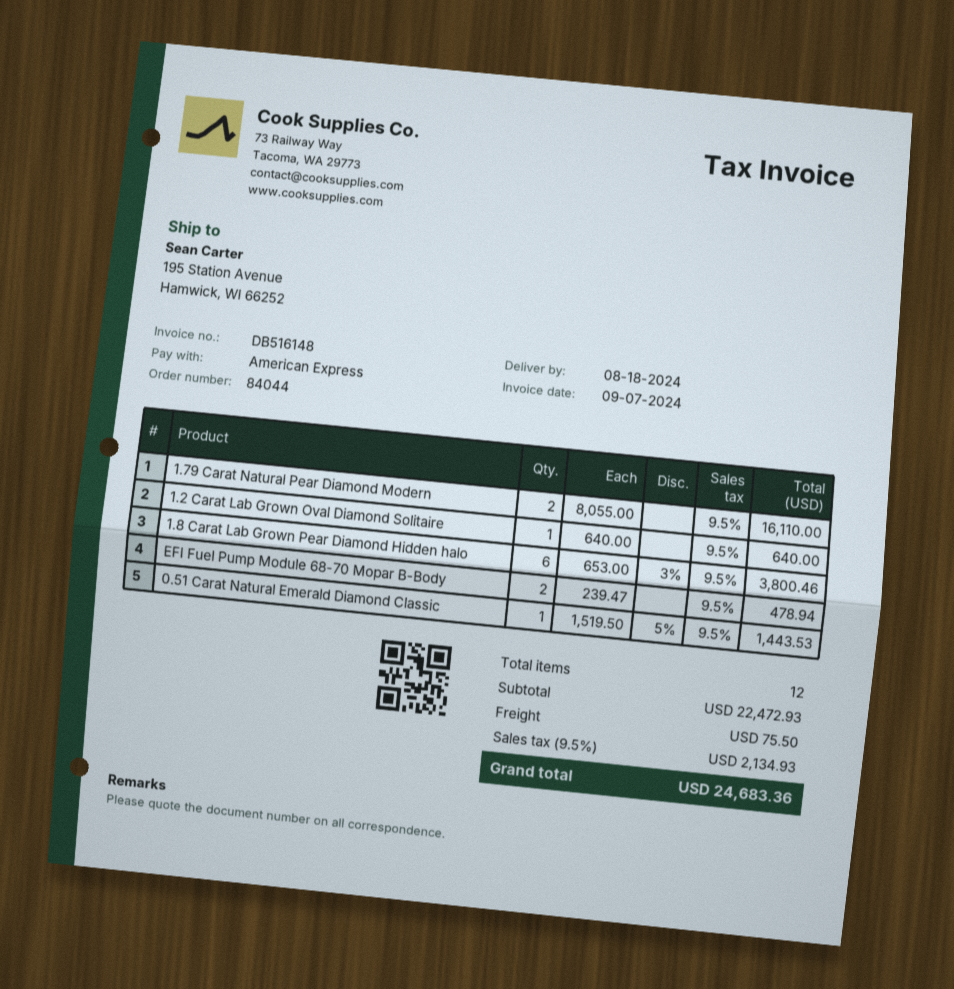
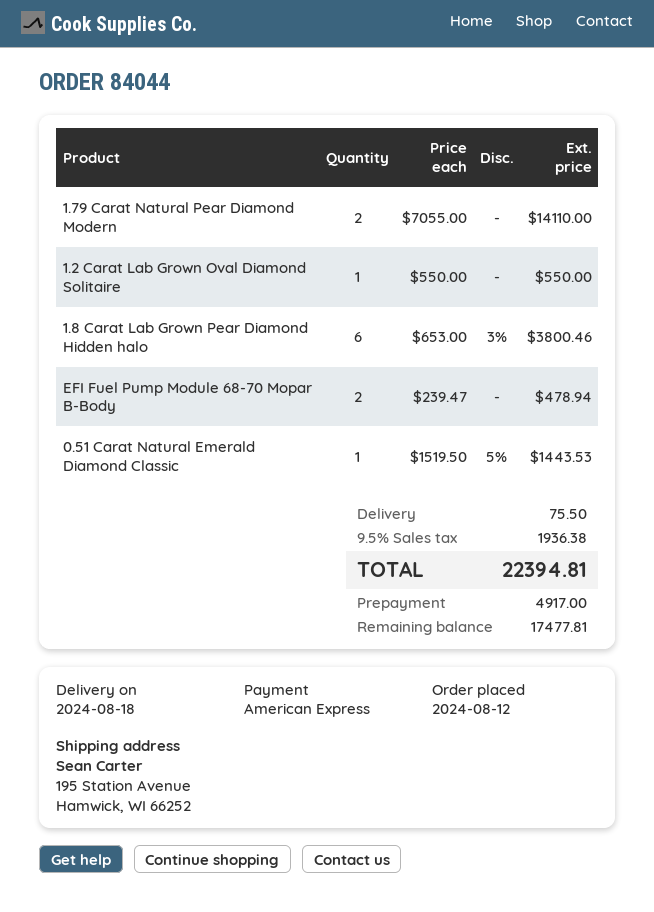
1.79 Carat Natural Pear Diamond Modern: 2 x 8055.00 = 16110.00 -> 2 x 7055.00 = 14110.00
1.2 Carat Lab Grown Oval Diamond Solitaire: 1 x 640.00 = 640.00 -> 1 x 550.00 = 550.00
tax: 9.5% = 2134.93 -> 9.5% = 1936.38
total: 24683.36 -> 22394.81

